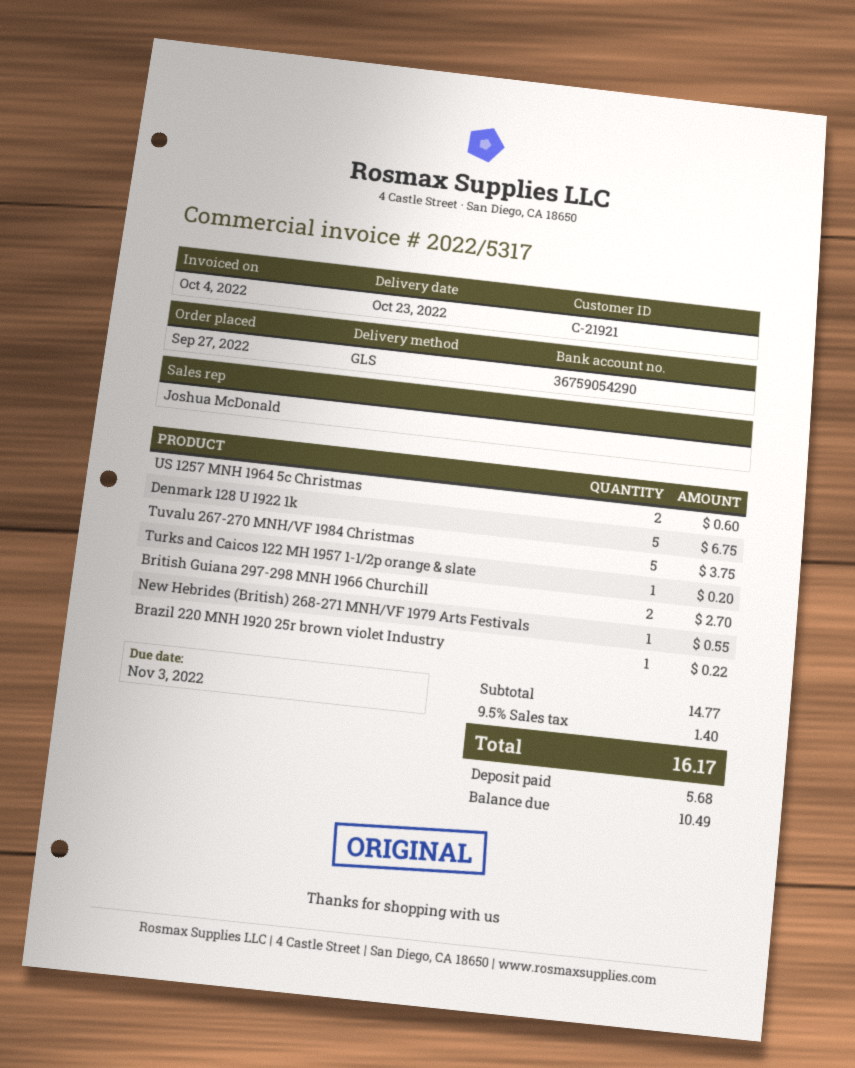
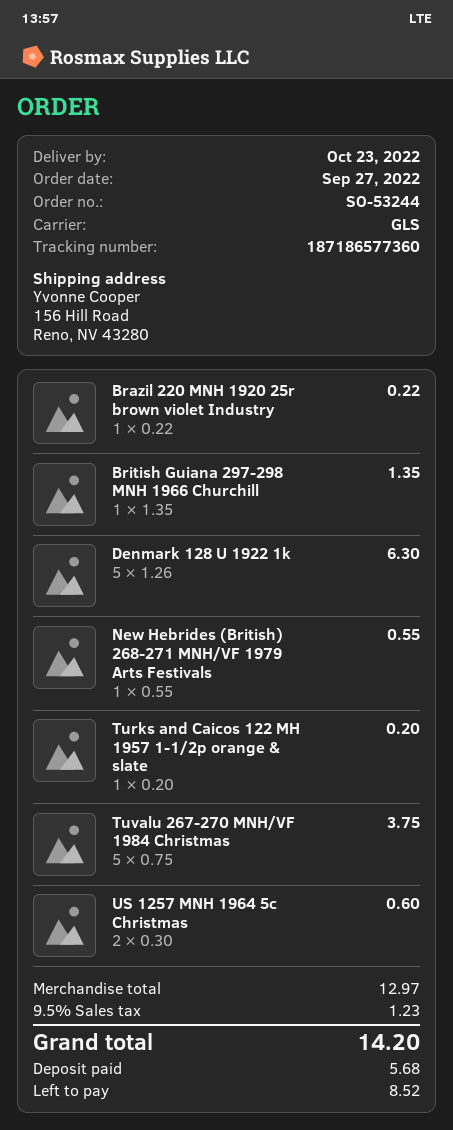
Denmark 128 U 1922 1k: 5 for 6.75 -> 5 for 6.30
British Guiana 297-298 MNH 1966 Churchill: 2 for 2.70 -> 1 for 1.35
subtotal: 14.77 -> 12.97
tax: 9.5% = 1.40 -> 9.5% = 1.23
total: 16.17 -> 14.20
balance: 10.49 -> 8.52

